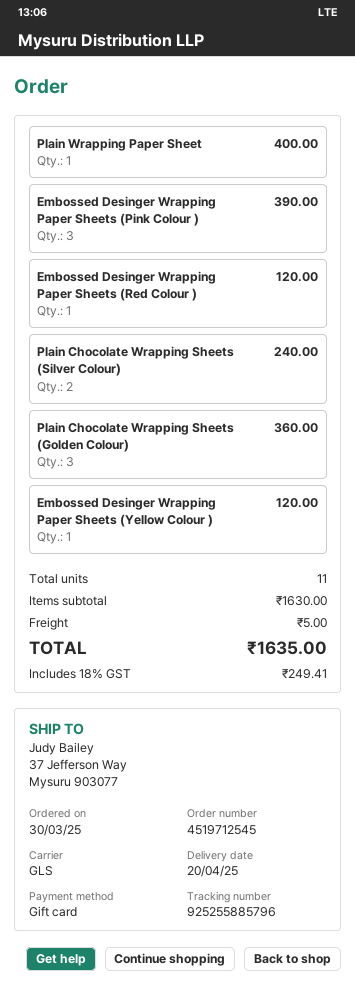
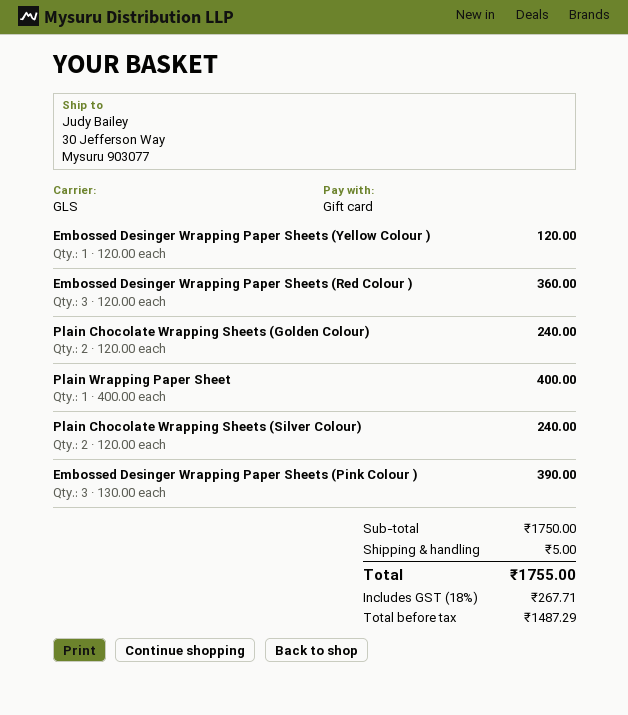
ship to: 37 Jefferson Way, Mysuru 903077 -> 30 Jefferson Way, Mysuru 903077
Embossed Desinger Wrapping Paper Sheets (Red Colour ): 1 for 120.00 -> 3 for 360.00
Plain Chocolate Wrapping Sheets (Golden Colour): 3 for 360.00 -> 2 for 240.00
subtotal: 1630.00 -> 1750.00
tax: 18% = 249.41 -> 18% = 267.71
total: 1635.00 -> 1755.00

